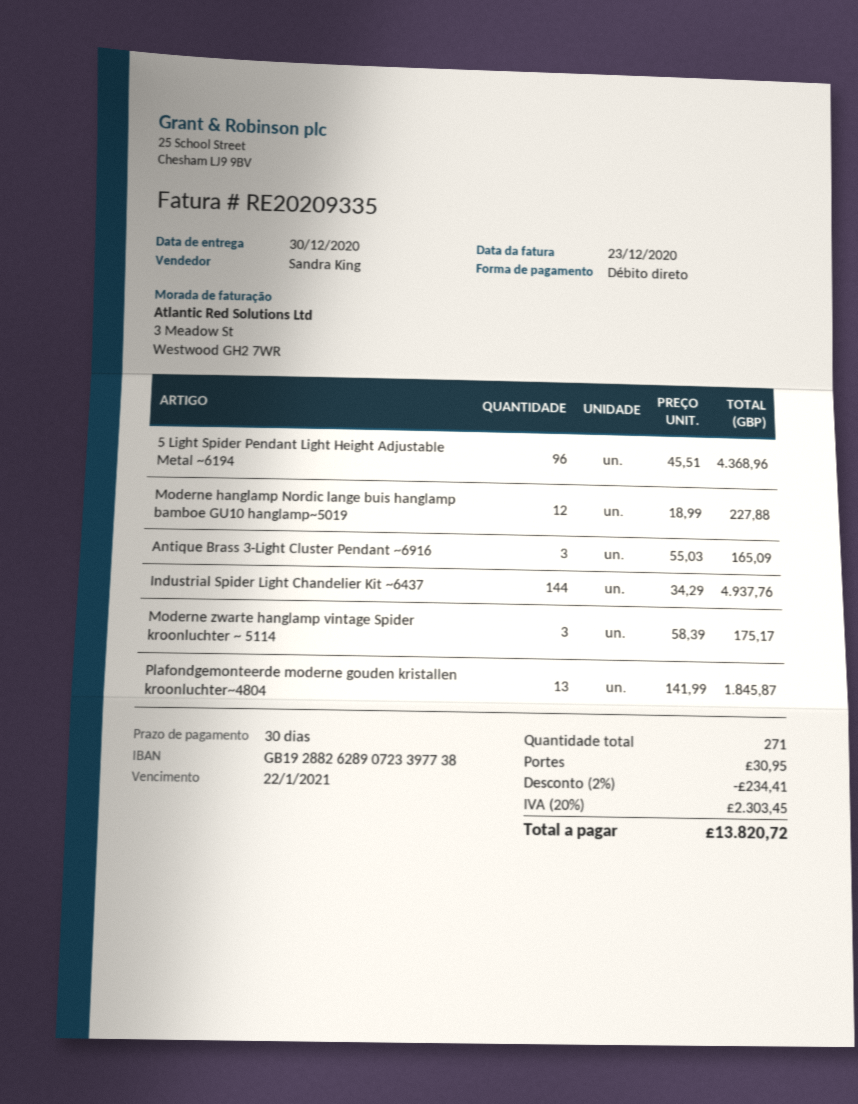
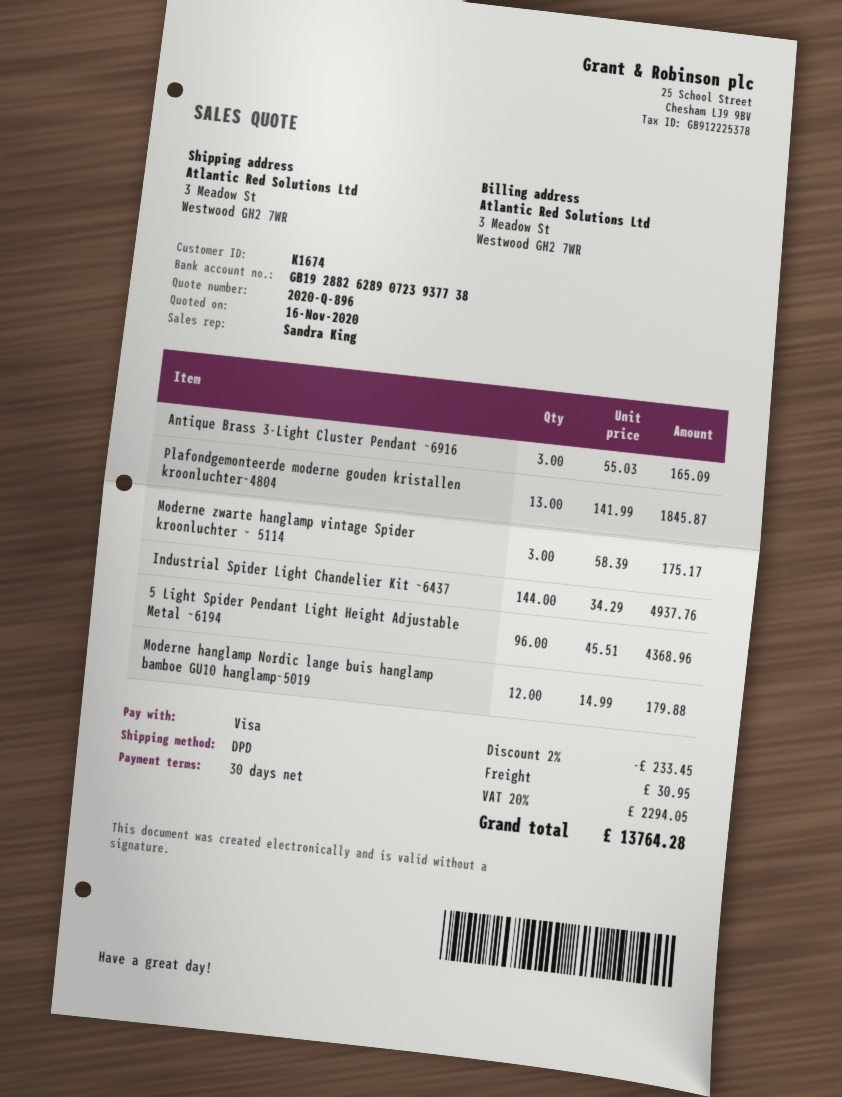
payment method: direct debit -> Visa
bank account: GB19288262890723397738 -> GB19288262890723937738
Moderne hanglamp Nordic lange buis hanglamp bamboe GU10 hanglamp~5019: 12 x 18.99 = 227.88 -> 12 x 14.99 = 179.88
discount: 2% = 234.41 -> 2% = 233.45
tax: 20% = 2303.45 -> 20% = 2294.05
total: 13820.72 -> 13764.28

